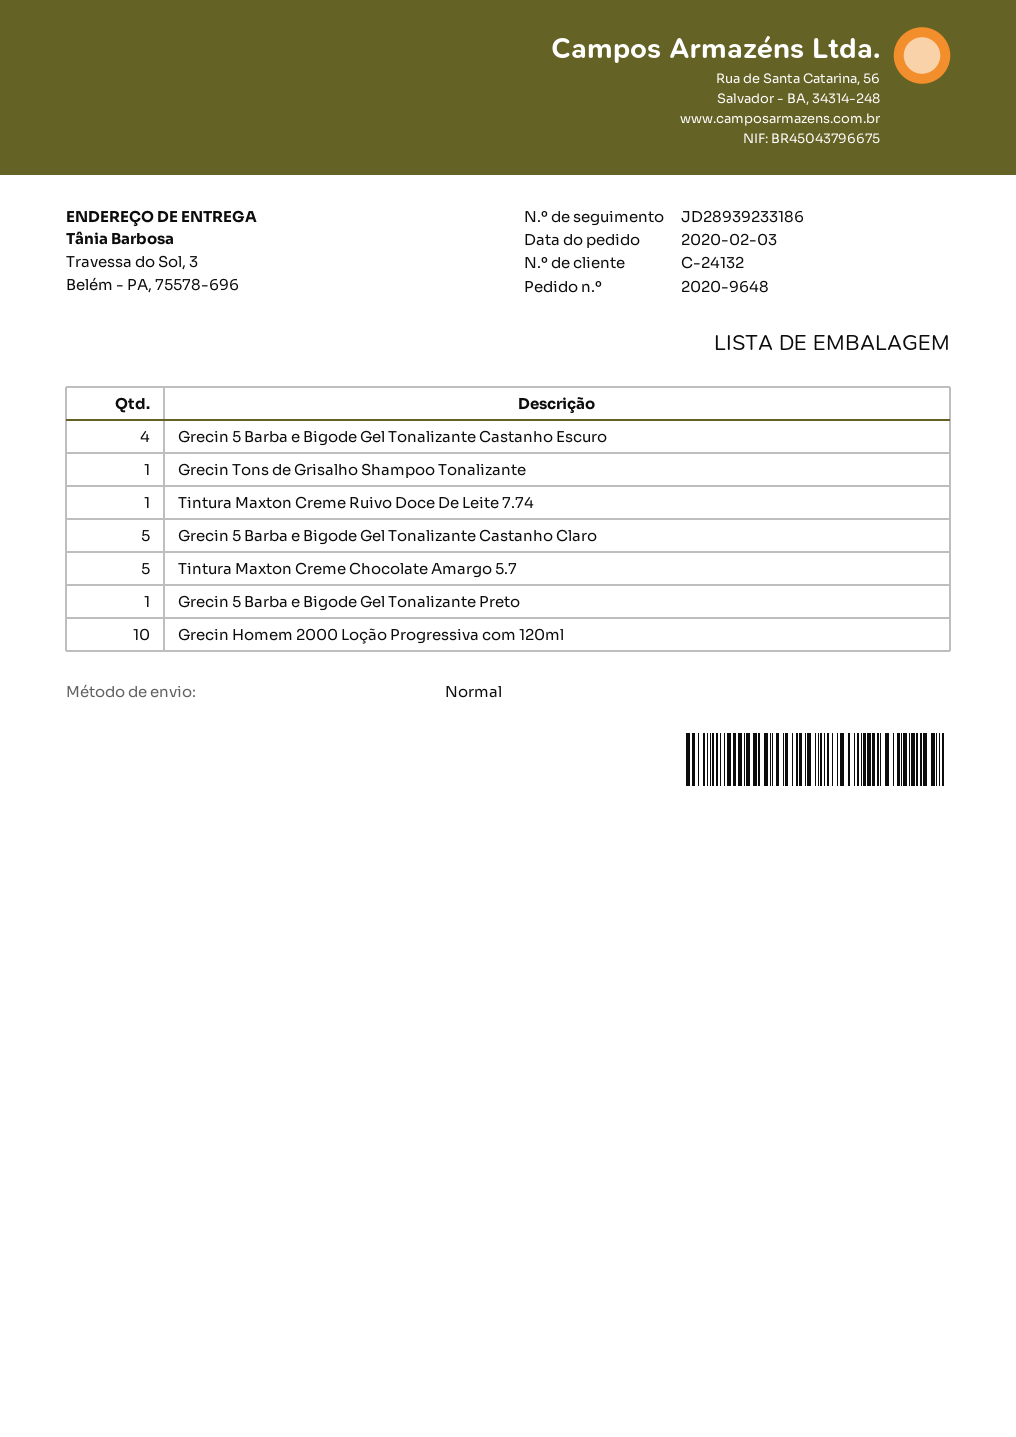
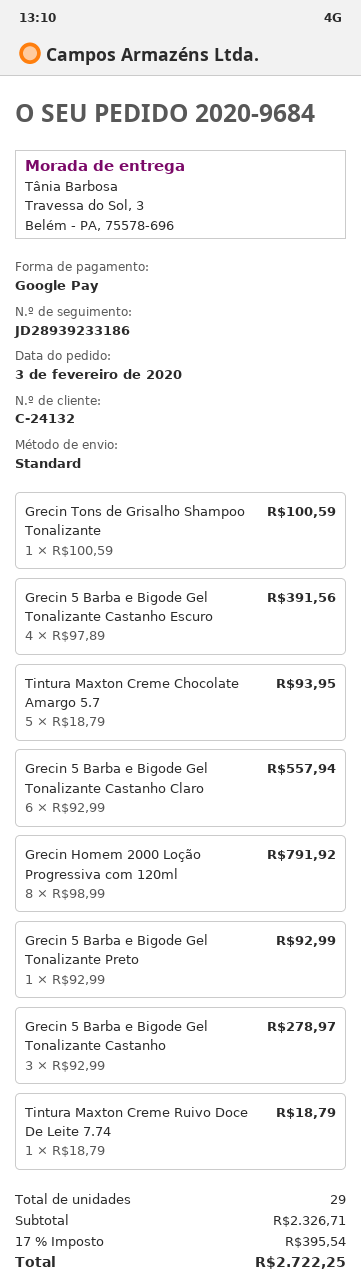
order number: 2020-9648 -> 2020-9684
Grecin 5 Barba e Bigode Gel Tonalizante Castanho Claro: 5 -> 6
Grecin Homem 2000 Loção Progressiva com 120ml: 10 -> 8
Grecin 5 Barba e Bigode Gel Tonalizante Castanho: none -> 3

